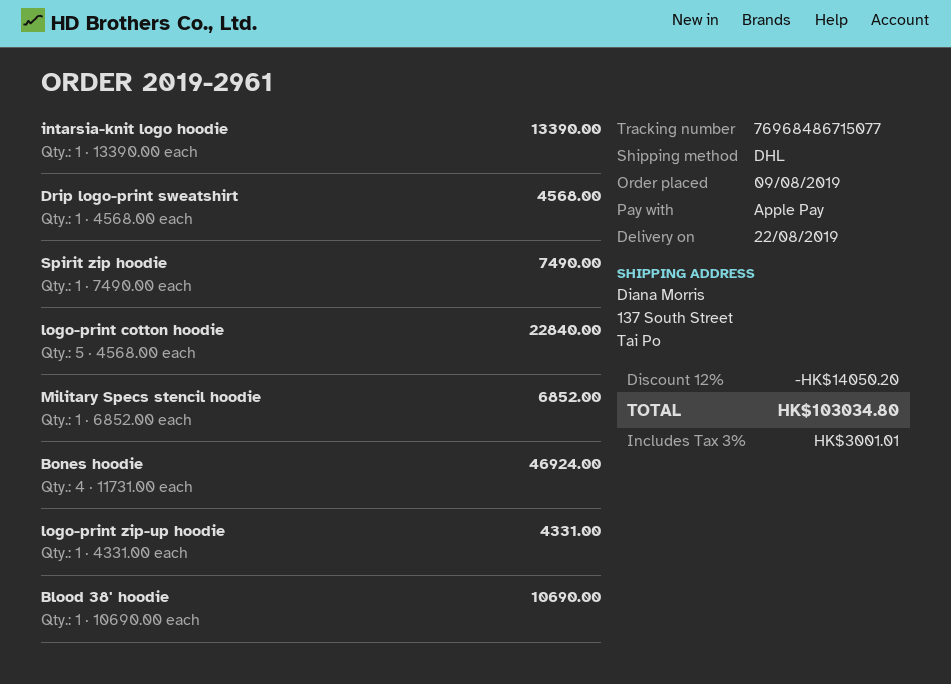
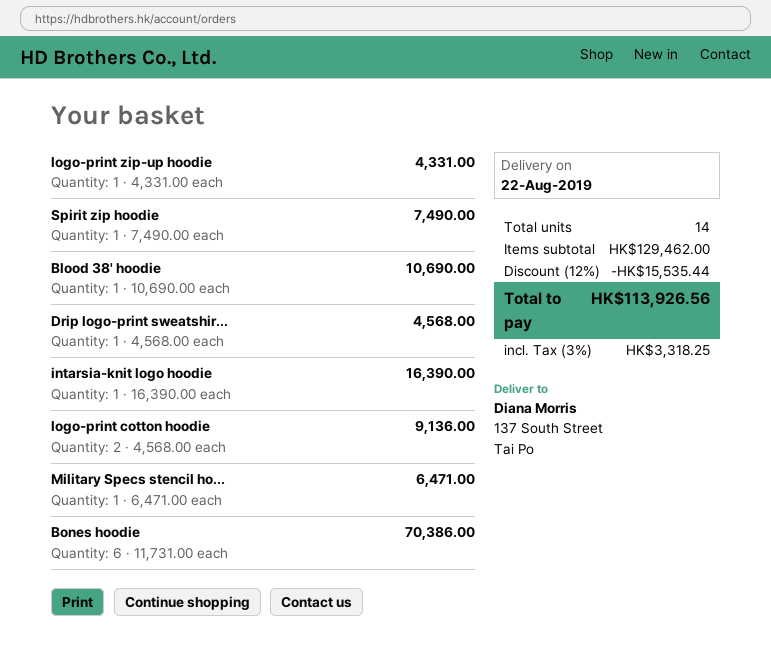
intarsia-knit logo hoodie: 1 x 13390.00 = 13390.00 -> 1 x 16390.00 = 16390.00
logo-print cotton hoodie: 5 x 4568.00 = 22840.00 -> 2 x 4568.00 = 9136.00
Military Specs stencil hoodie: 1 x 6852.00 = 6852.00 -> 1 x 6471.00 = 6471.00
Bones hoodie: 4 x 11731.00 = 46924.00 -> 6 x 11731.00 = 70386.00
discount: 12% = 14050.20 -> 12% = 15535.44
tax: 3% = 3001.01 -> 3% = 3318.25
total: 103034.80 -> 113926.56

